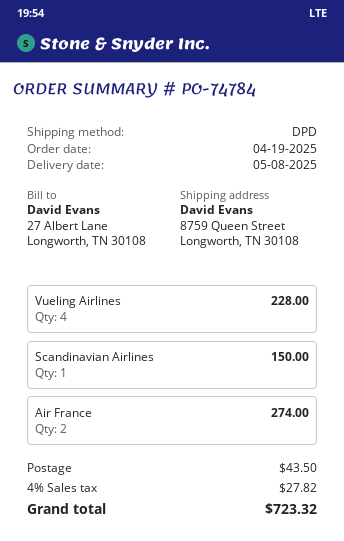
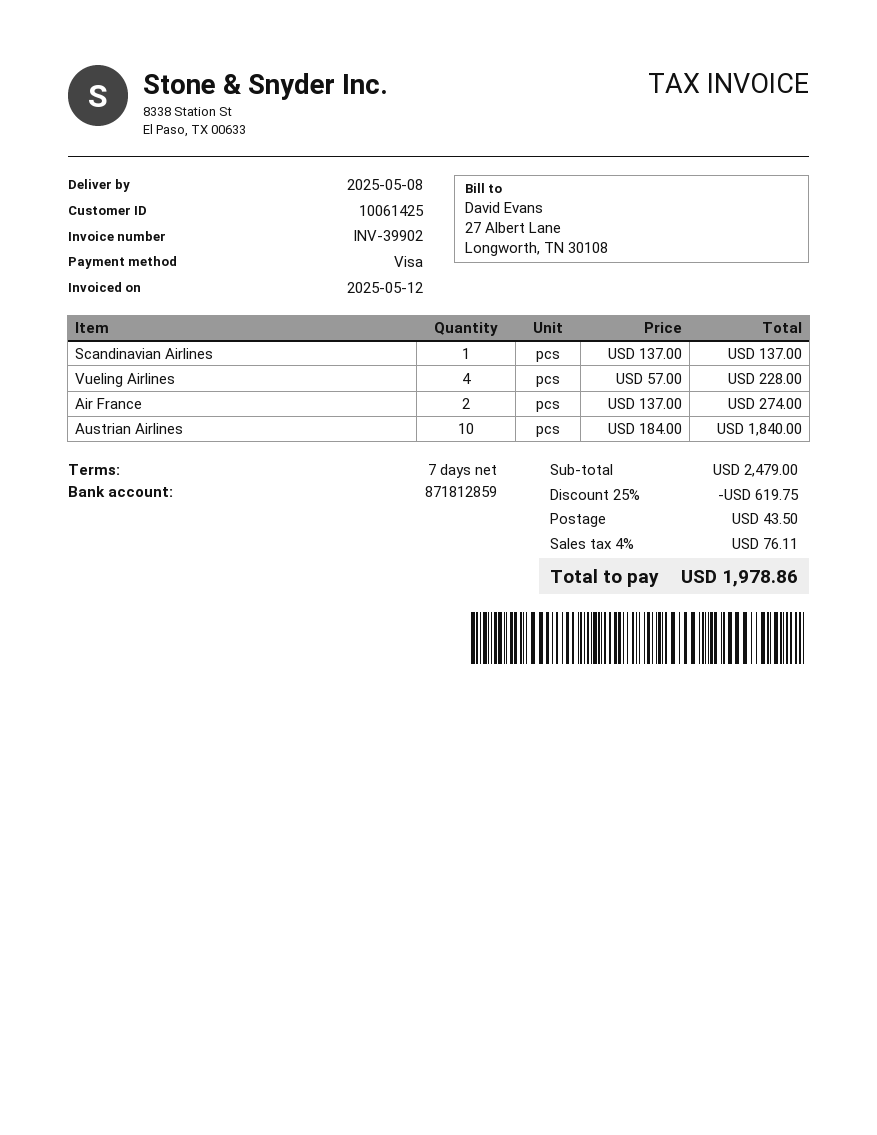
Scandinavian Airlines: 1 for 150.00 -> 1 for 137.00
Austrian Airlines: none -> 10 for 1840.00
discount: none -> 25% = 619.75
tax: 4% = 27.82 -> 4% = 76.11
total: 723.32 -> 1978.86

